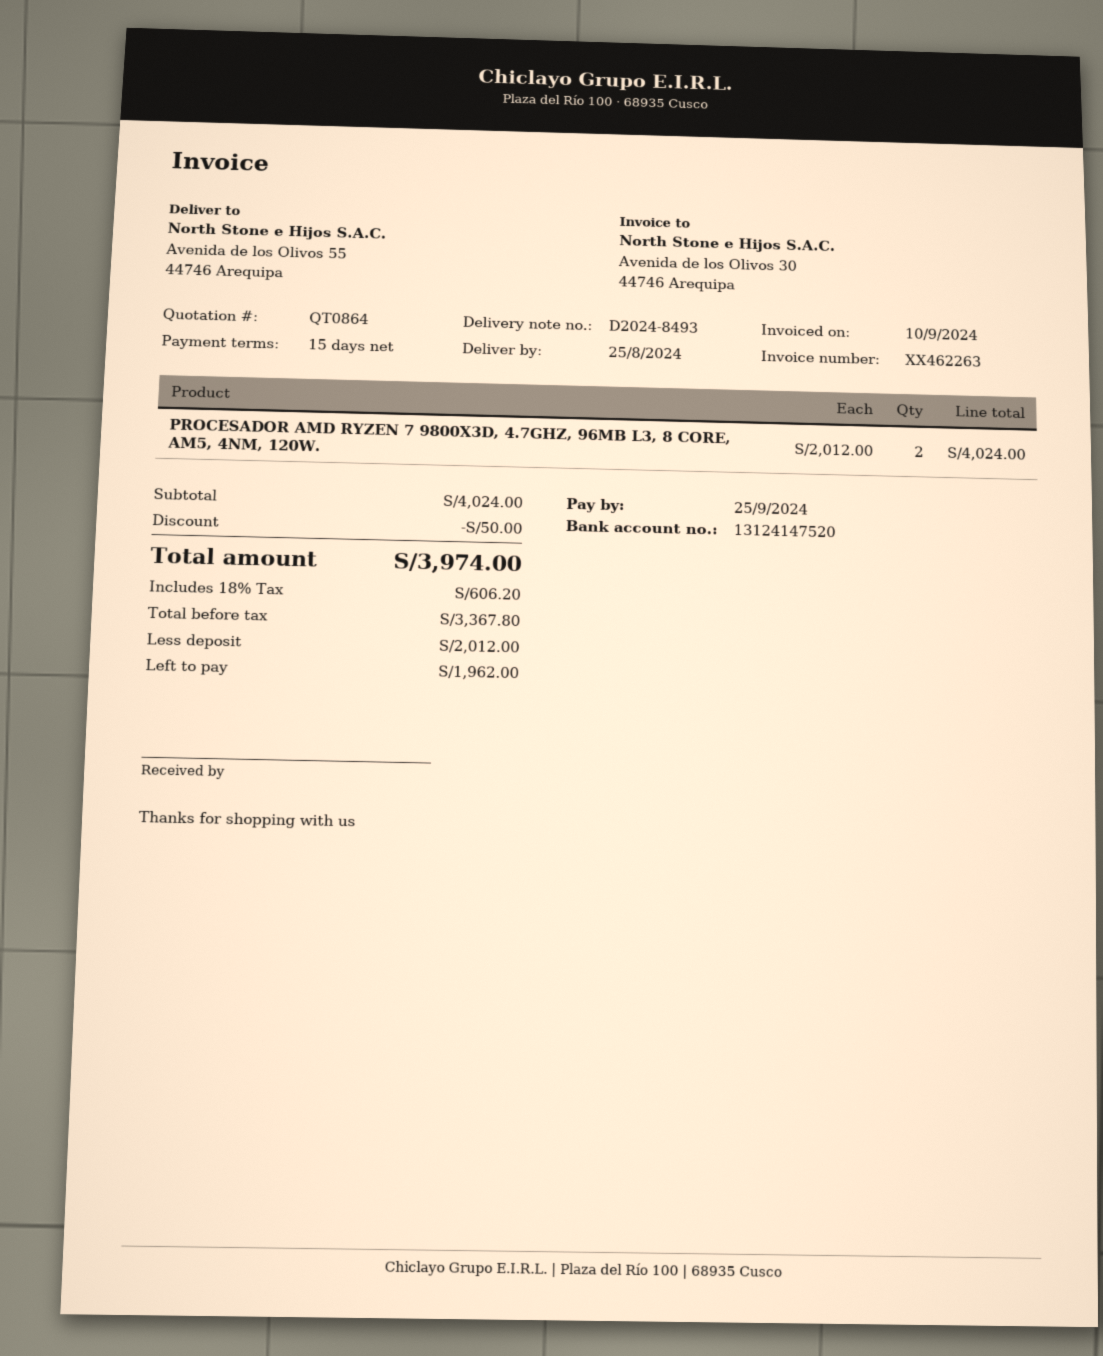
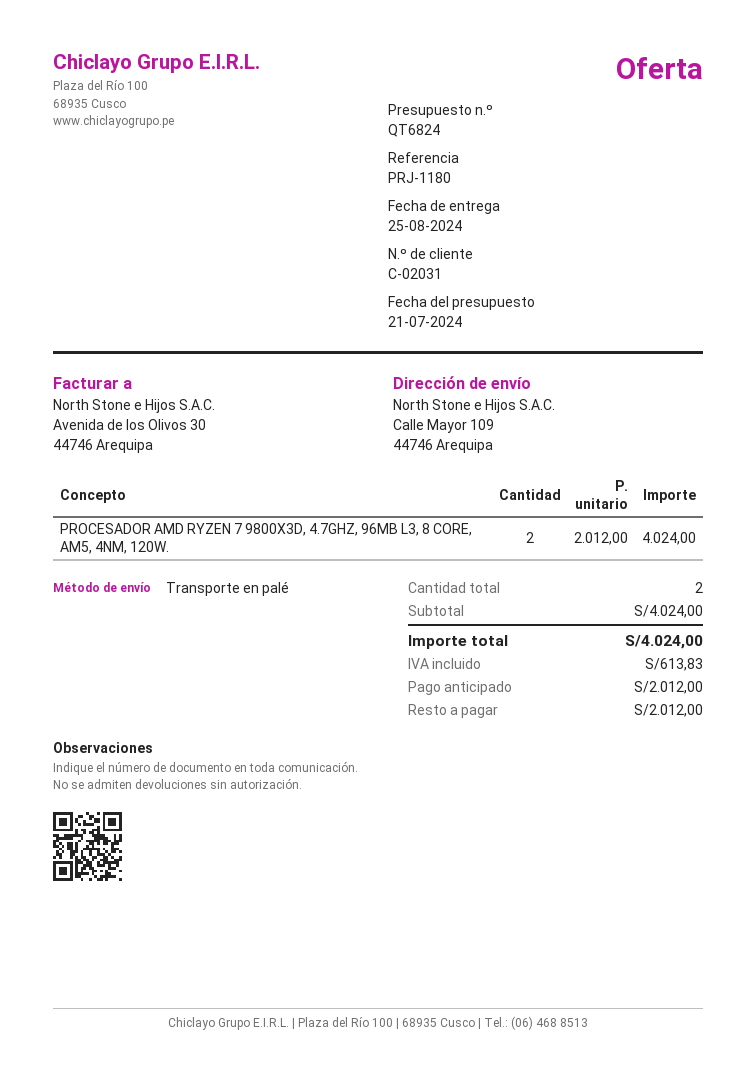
quote number: QT0864 -> QT6824
ship to: Avenida de los Olivos 55, 44746 Arequipa -> Calle Mayor 109, 44746 Arequipa
discount: 50.00 -> none
tax: 606.20 -> 613.83
total: 3974.00 -> 4024.00
balance: 1962.00 -> 2012.00

